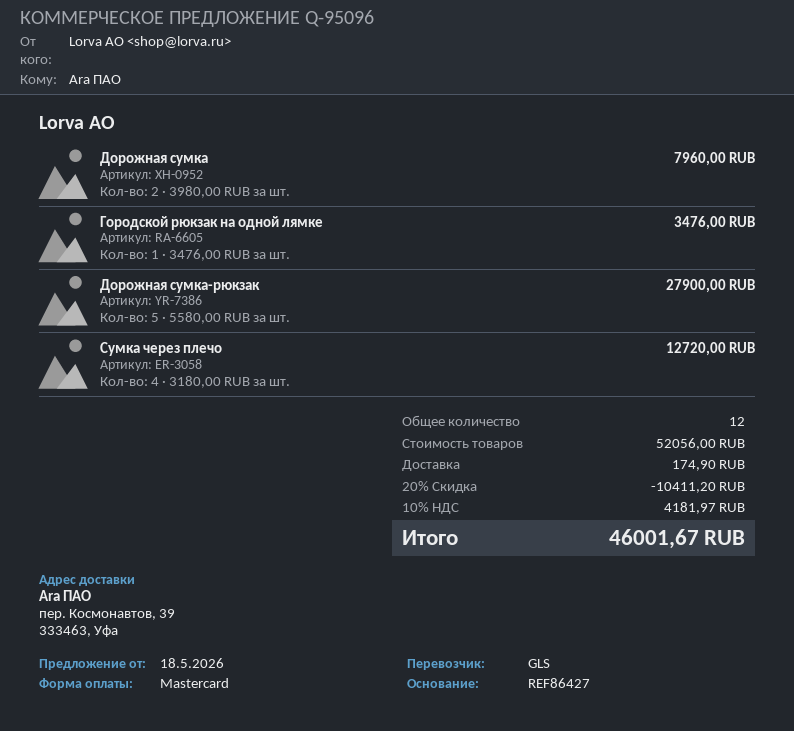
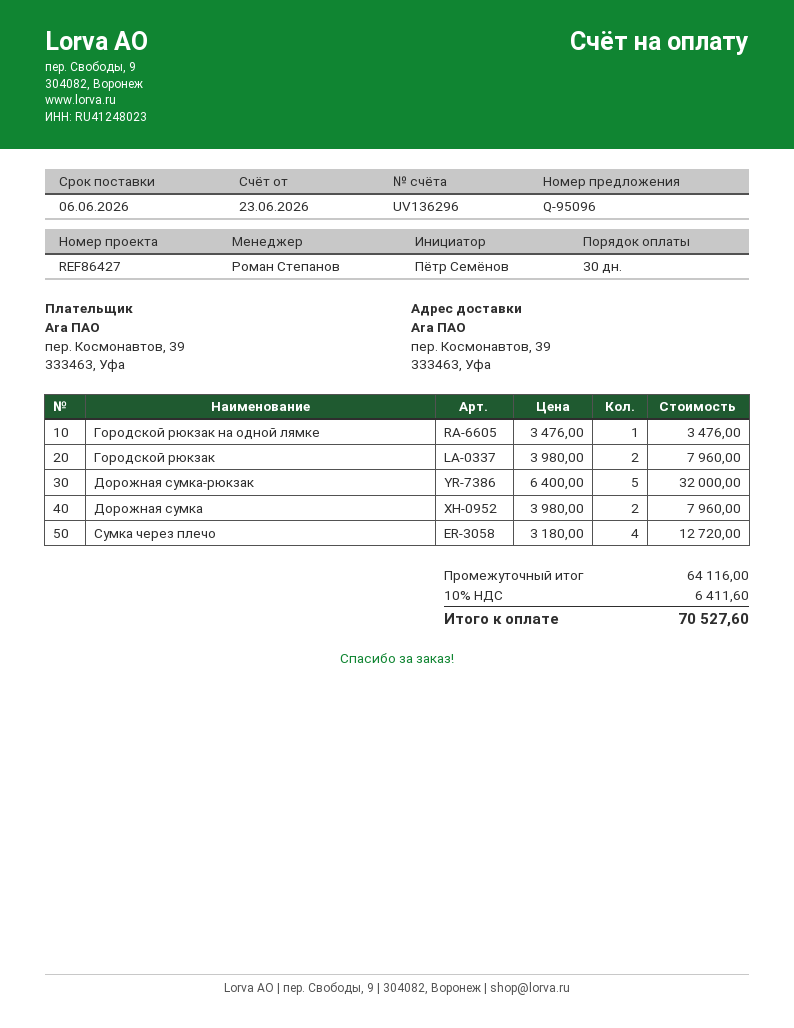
Дорожная сумка-рюкзак: 5 x 5580.00 = 27900.00 -> 5 x 6400.00 = 32000.00
Городской рюкзак: none -> 2 x 3980.00 = 7960.00
subtotal: 52056.00 -> 64116.00
discount: 20% = 10411.20 -> none
shipping: 174.90 -> none
tax: 10% = 4181.97 -> 10% = 6411.60
total: 46001.67 -> 70527.60

